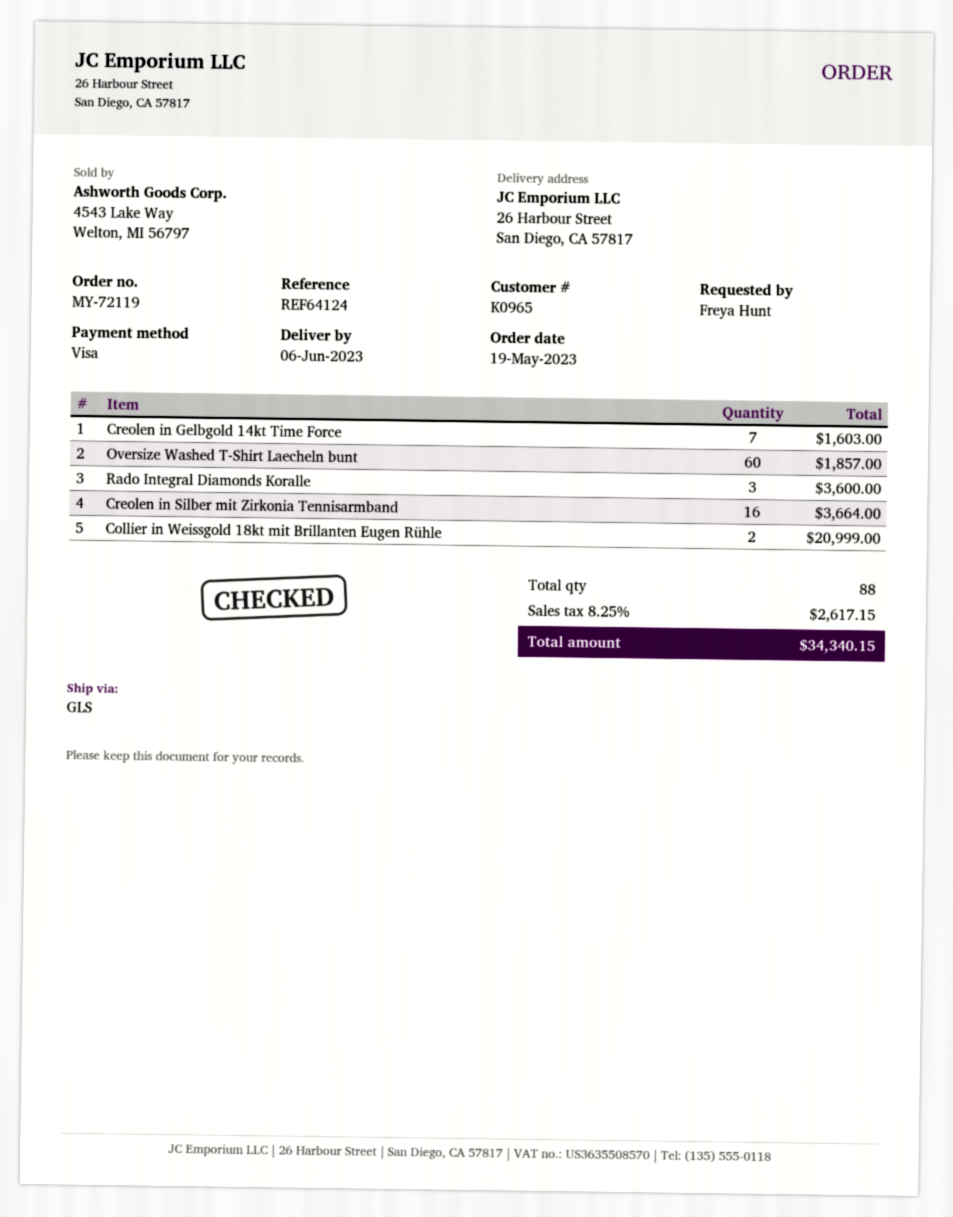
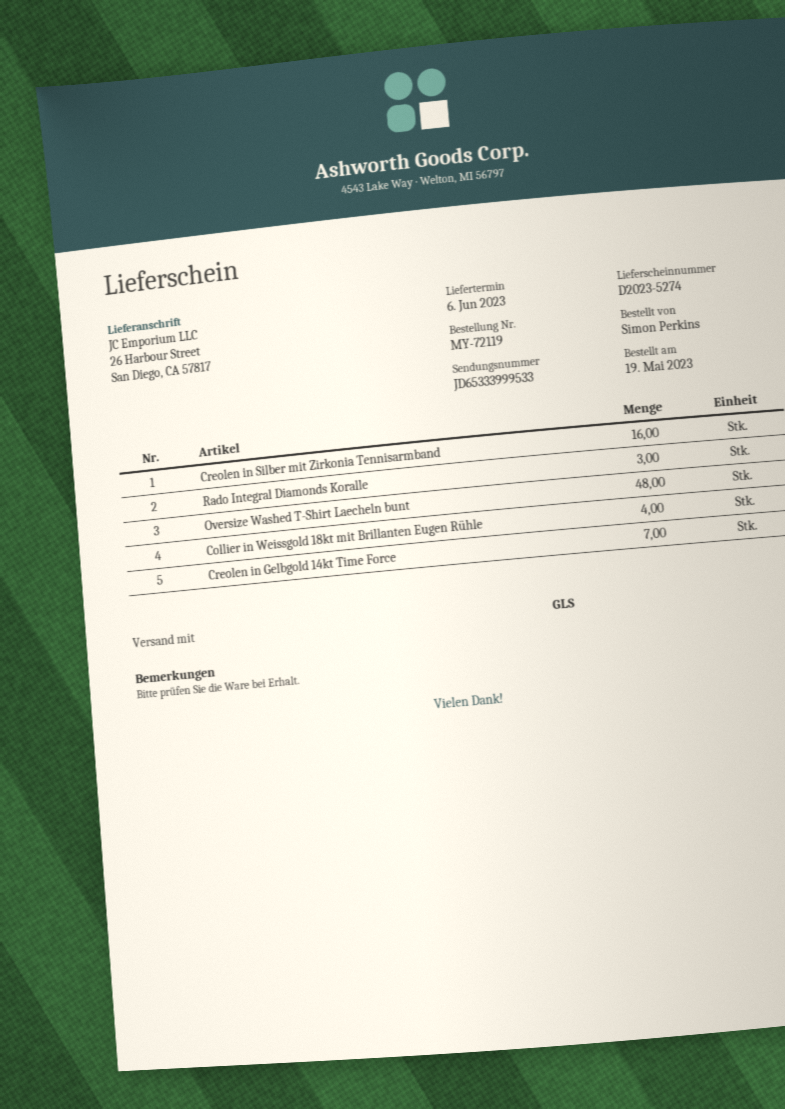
ordered by: Freya Hunt -> Simon Perkins
Oversize Washed T-Shirt Laecheln bunt: 60 -> 48
Collier in Weissgold 18kt mit Brillanten Eugen Rühle: 2 -> 4

